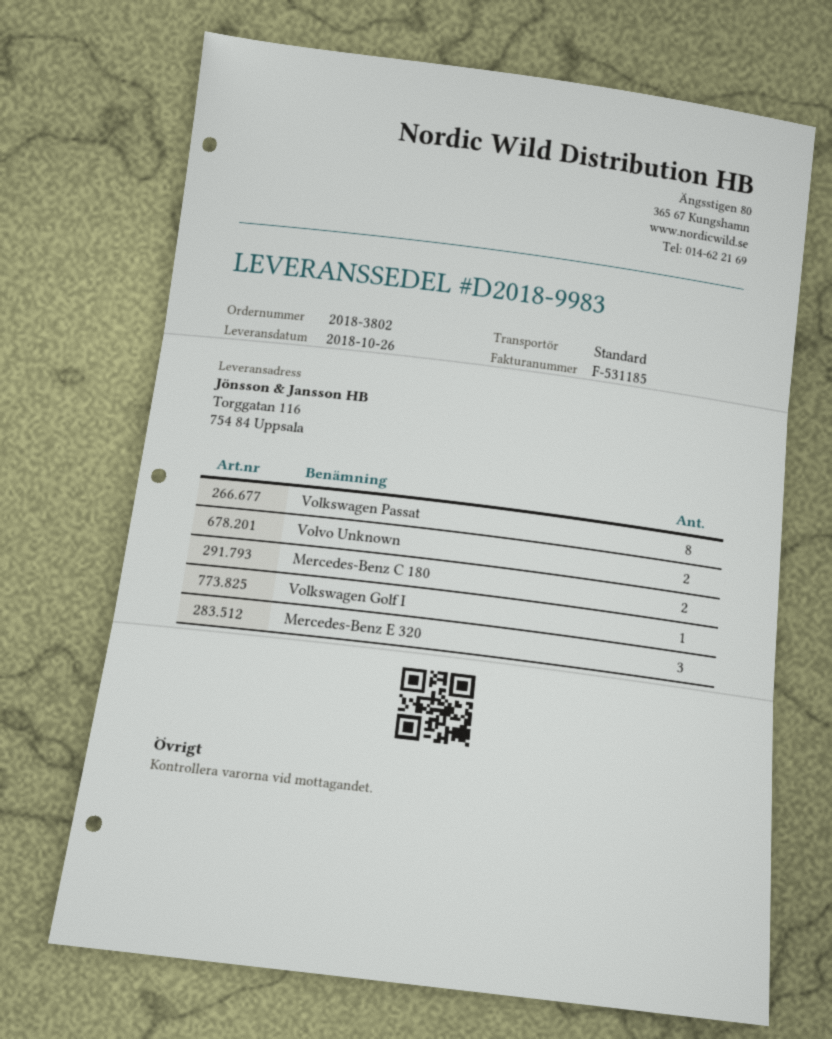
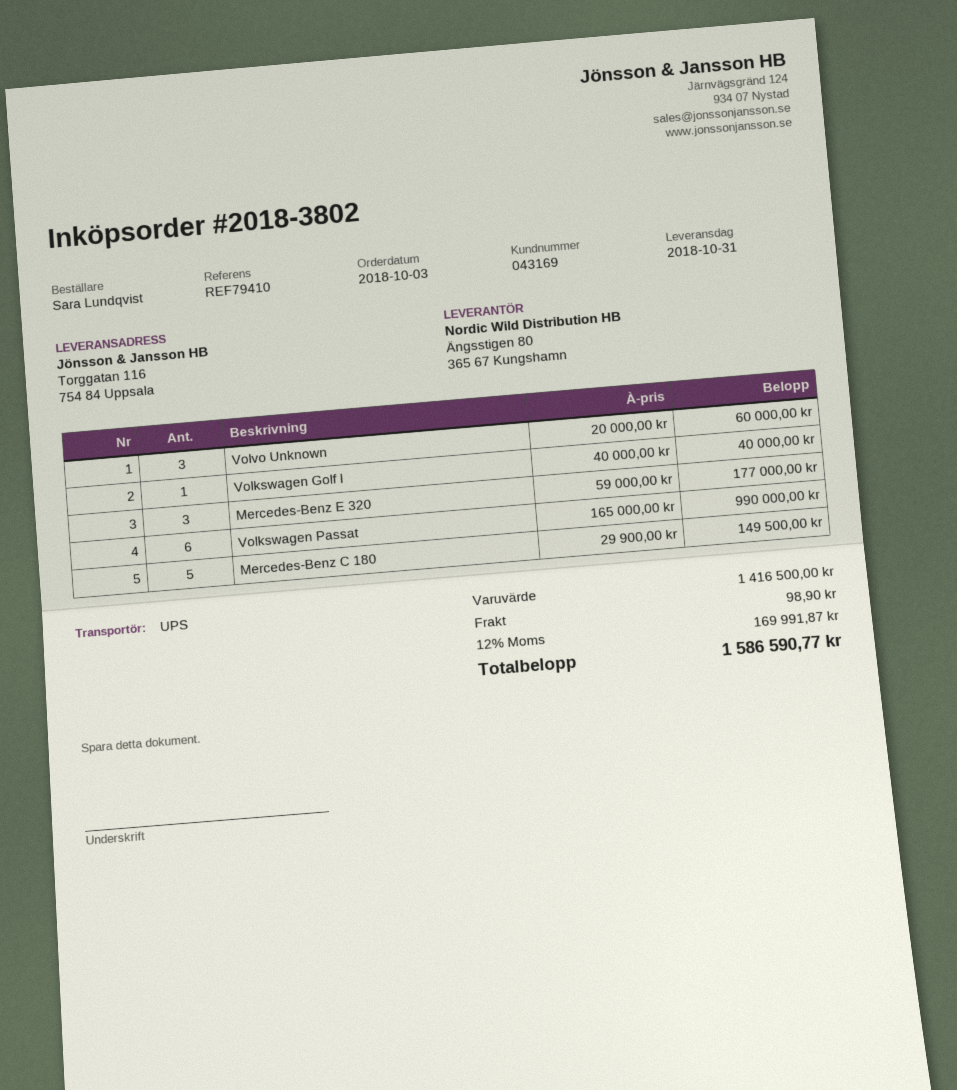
delivery date: 2018-10-26 -> 2018-10-31
shipping method: standard -> UPS
Volkswagen Passat: 8 -> 6
Volvo Unknown: 2 -> 3
Mercedes-Benz C 180: 2 -> 5

